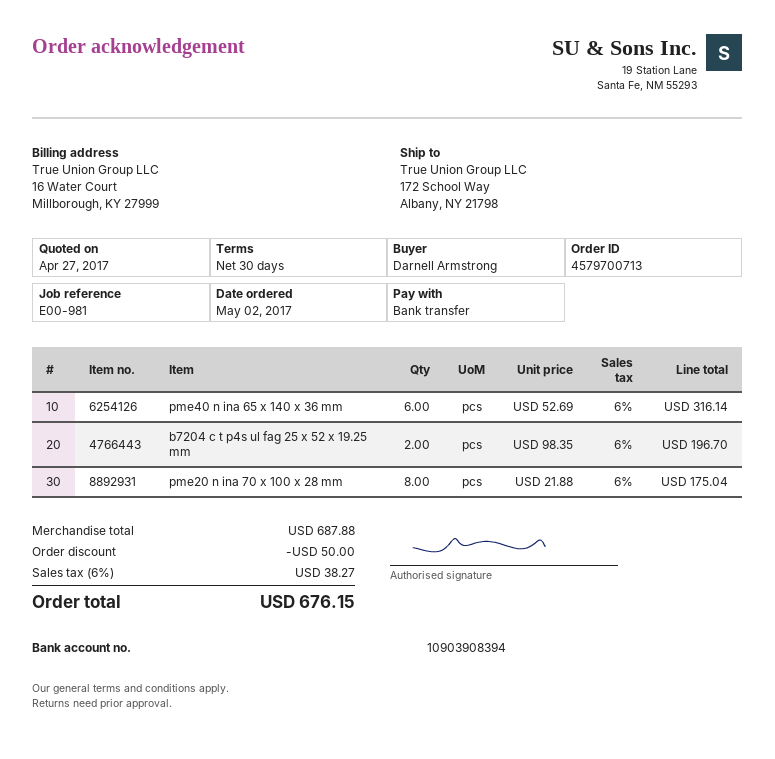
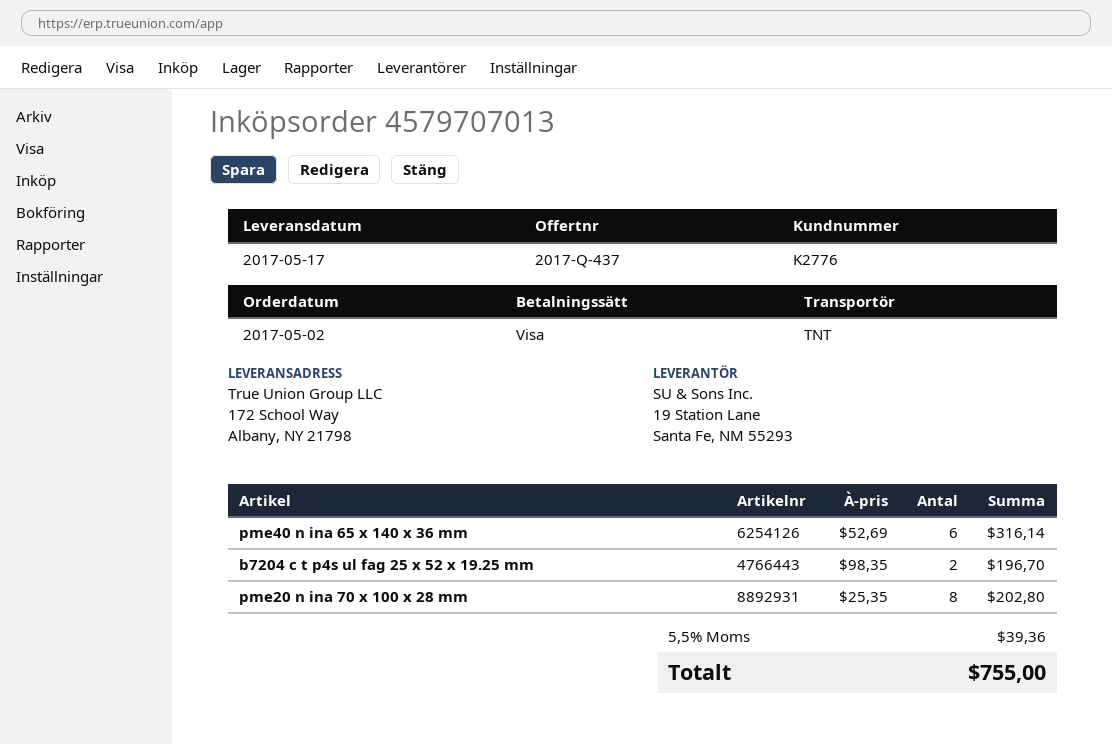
order number: 4579700713 -> 4579707013
payment method: bank transfer -> Visa
pme20 n ina 70 x 100 x 28 mm: 8 x 21.88 = 175.04 -> 8 x 25.35 = 202.80
discount: 50.00 -> none
tax: 6% = 38.27 -> 5.5% = 39.36
total: 676.15 -> 755.00

